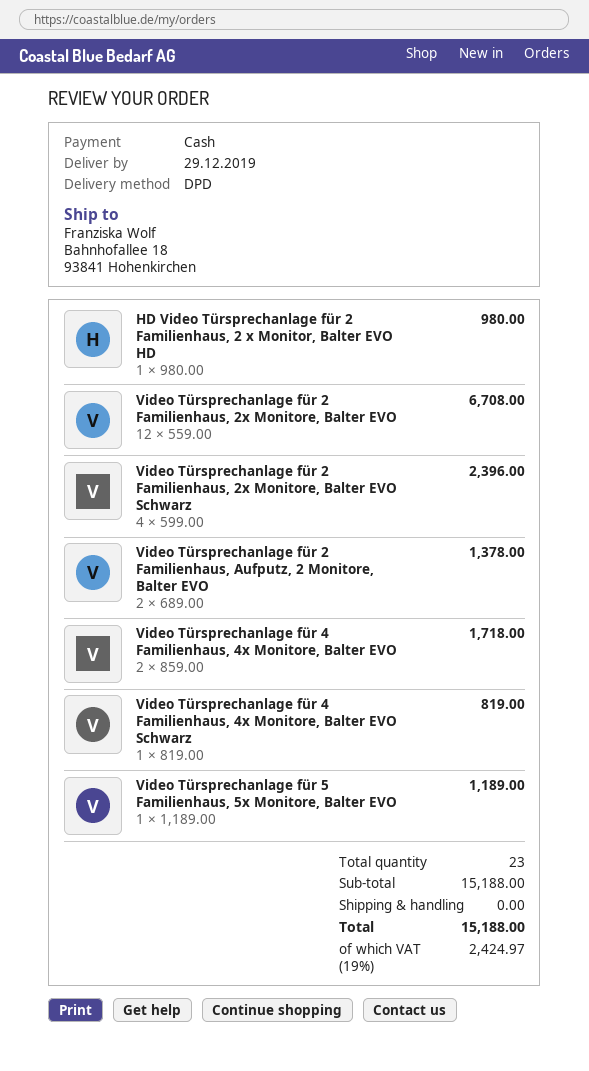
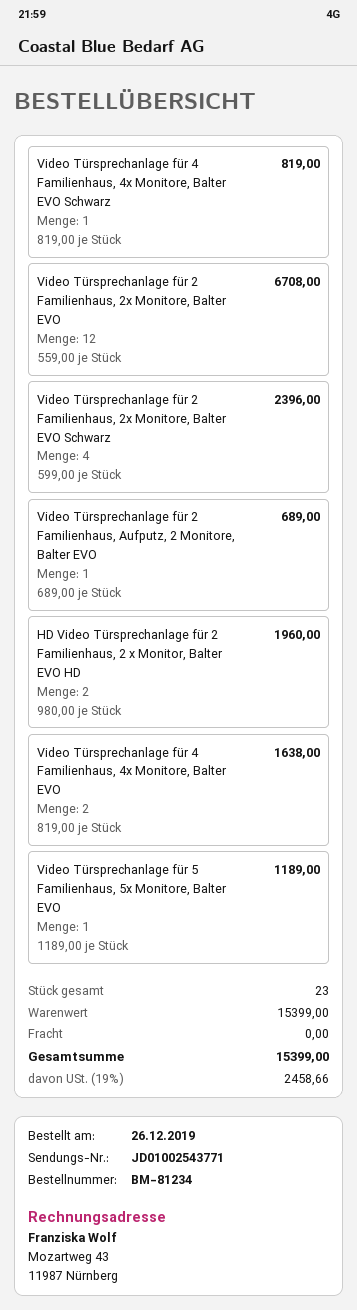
HD Video Türsprechanlage für 2 Familienhaus, 2 x Monitor, Balter EVO HD: 1 x 980.00 = 980.00 -> 2 x 980.00 = 1960.00
Video Türsprechanlage für 2 Familienhaus, Aufputz, 2 Monitore, Balter EVO: 2 x 689.00 = 1378.00 -> 1 x 689.00 = 689.00
Video Türsprechanlage für 4 Familienhaus, 4x Monitore, Balter EVO: 2 x 859.00 = 1718.00 -> 2 x 819.00 = 1638.00
subtotal: 15188.00 -> 15399.00
tax: 19% = 2424.97 -> 19% = 2458.66
total: 15188.00 -> 15399.00

